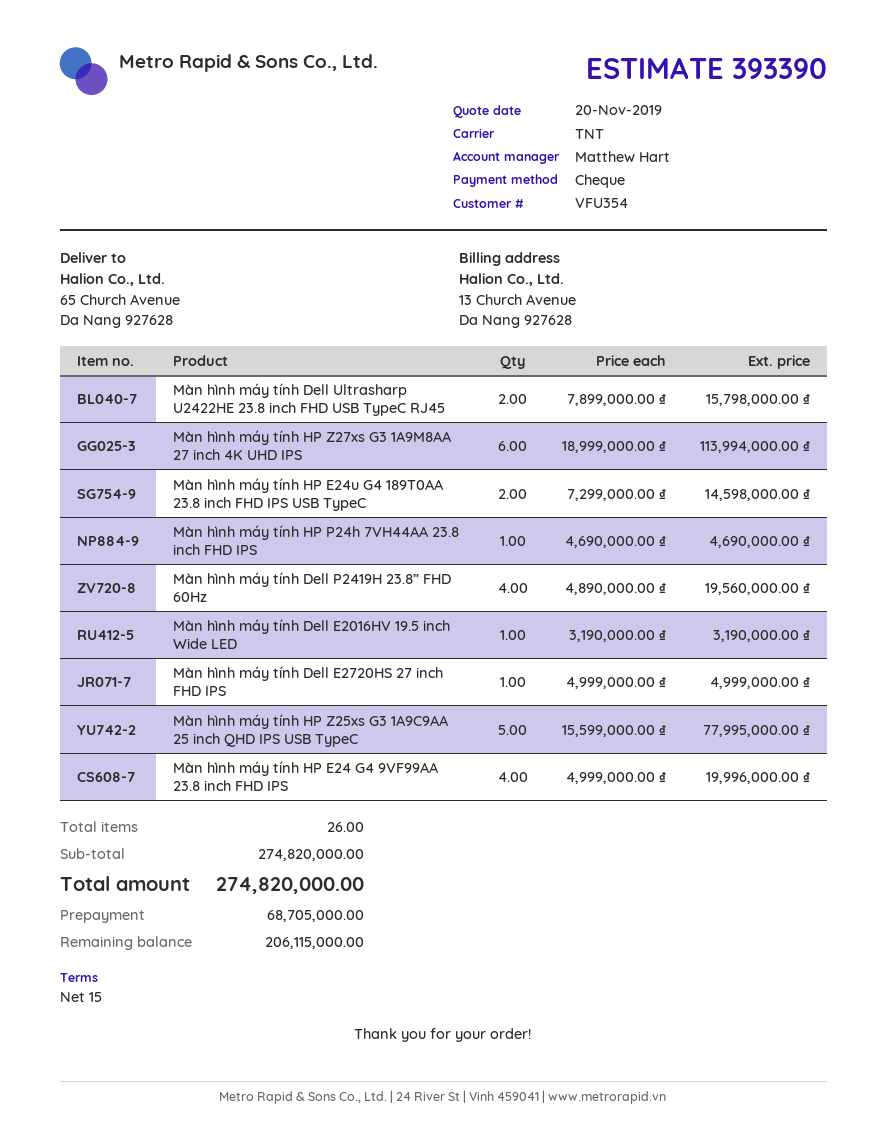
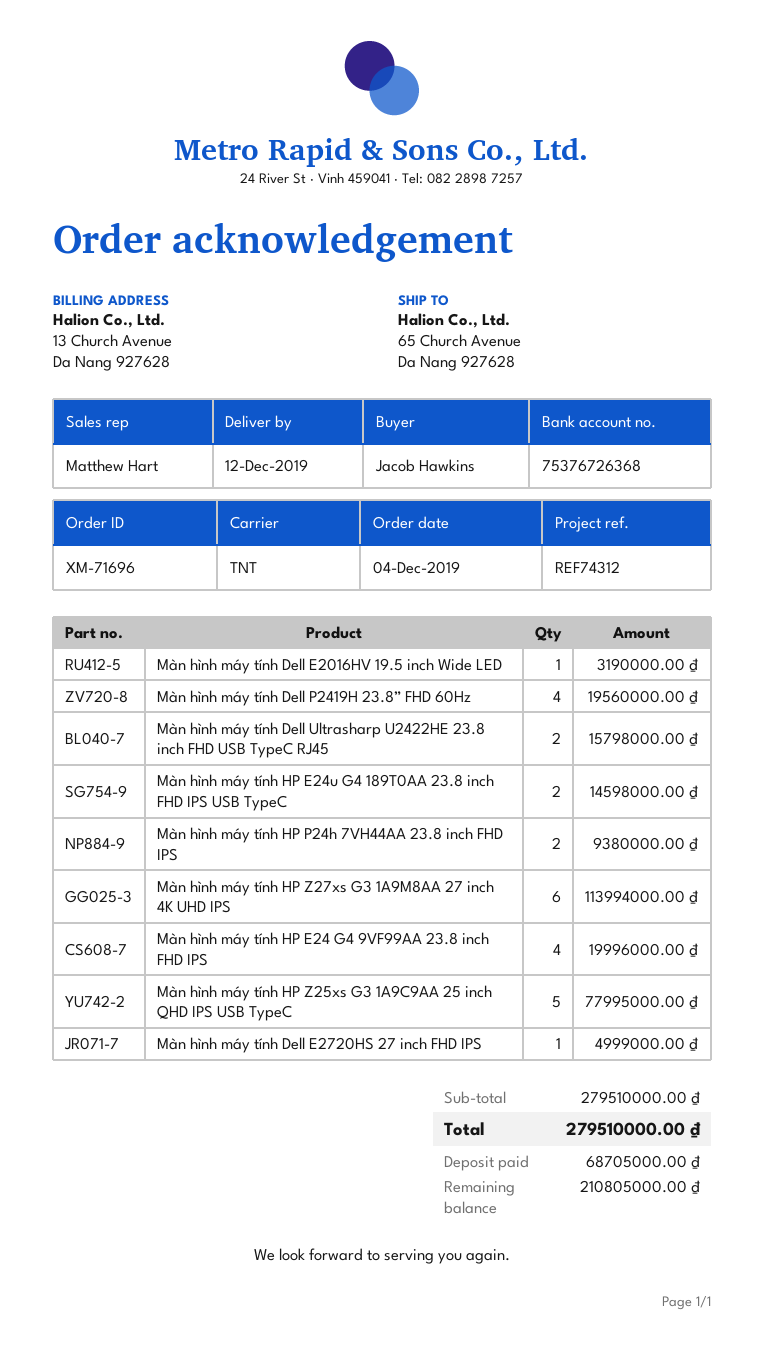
Màn hình máy tính HP P24h 7VH44AA 23.8 inch FHD IPS: 1 for 4690000.00 -> 2 for 9380000.00
subtotal: 274820000.00 -> 279510000.00
total: 274820000.00 -> 279510000.00
balance: 206115000.00 -> 210805000.00

